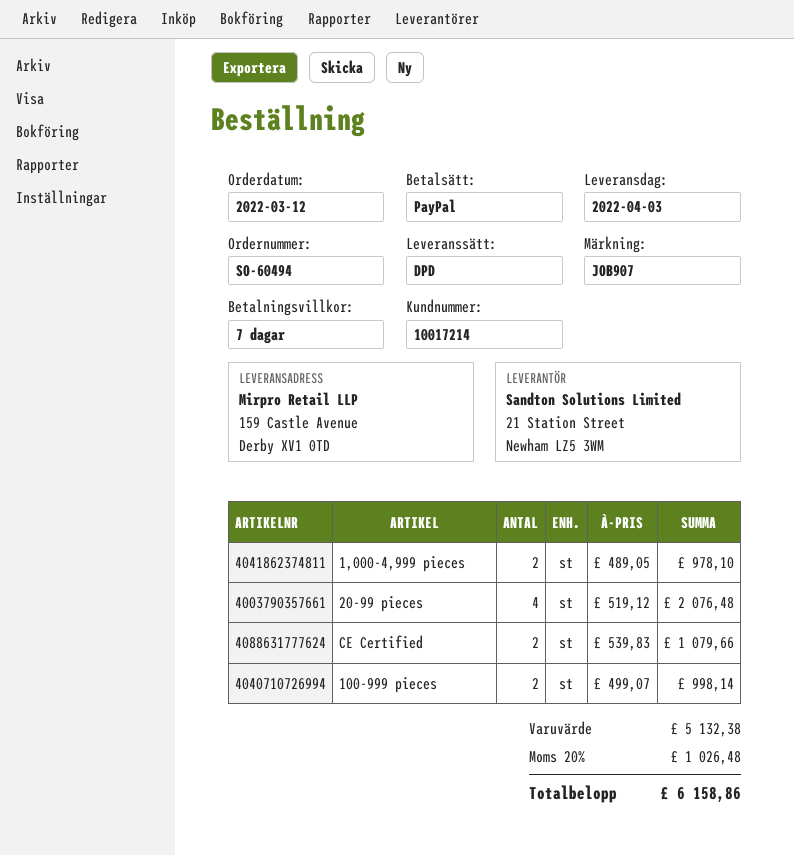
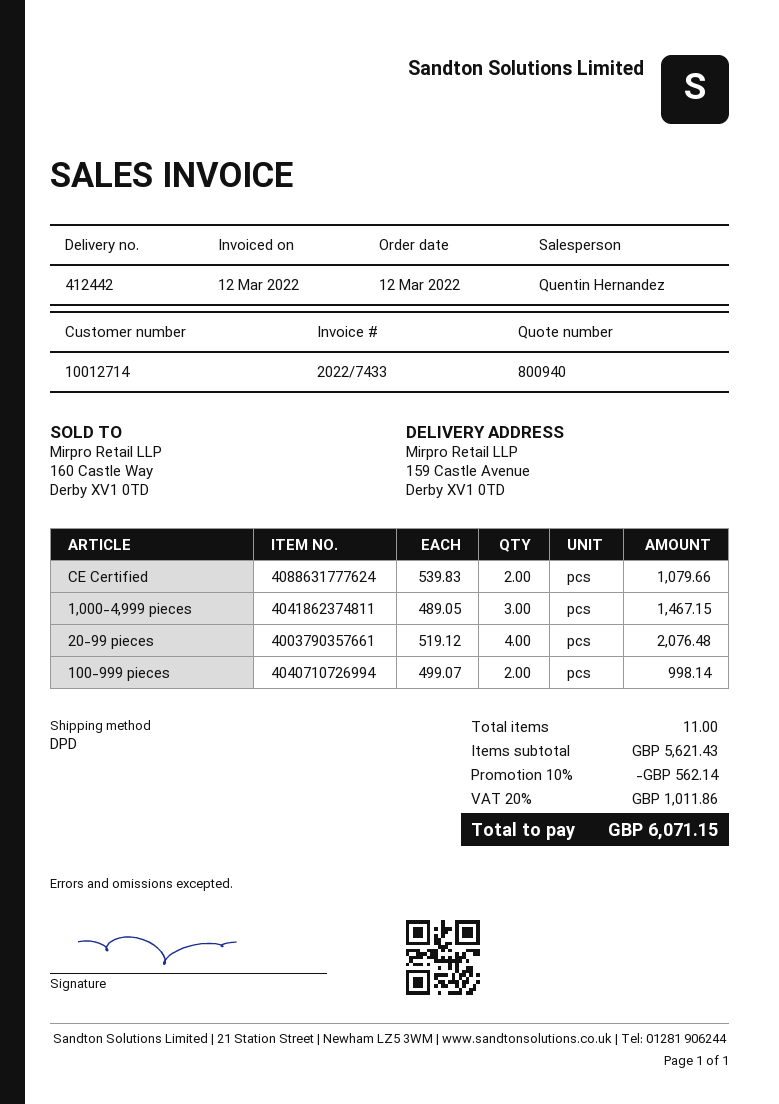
customer number: 10017214 -> 10012714
1,000-4,999 pieces: 2 x 489.05 = 978.10 -> 3 x 489.05 = 1467.15
subtotal: 5132.38 -> 5621.43
discount: none -> 10% = 562.14
tax: 20% = 1026.48 -> 20% = 1011.86
total: 6158.86 -> 6071.15

